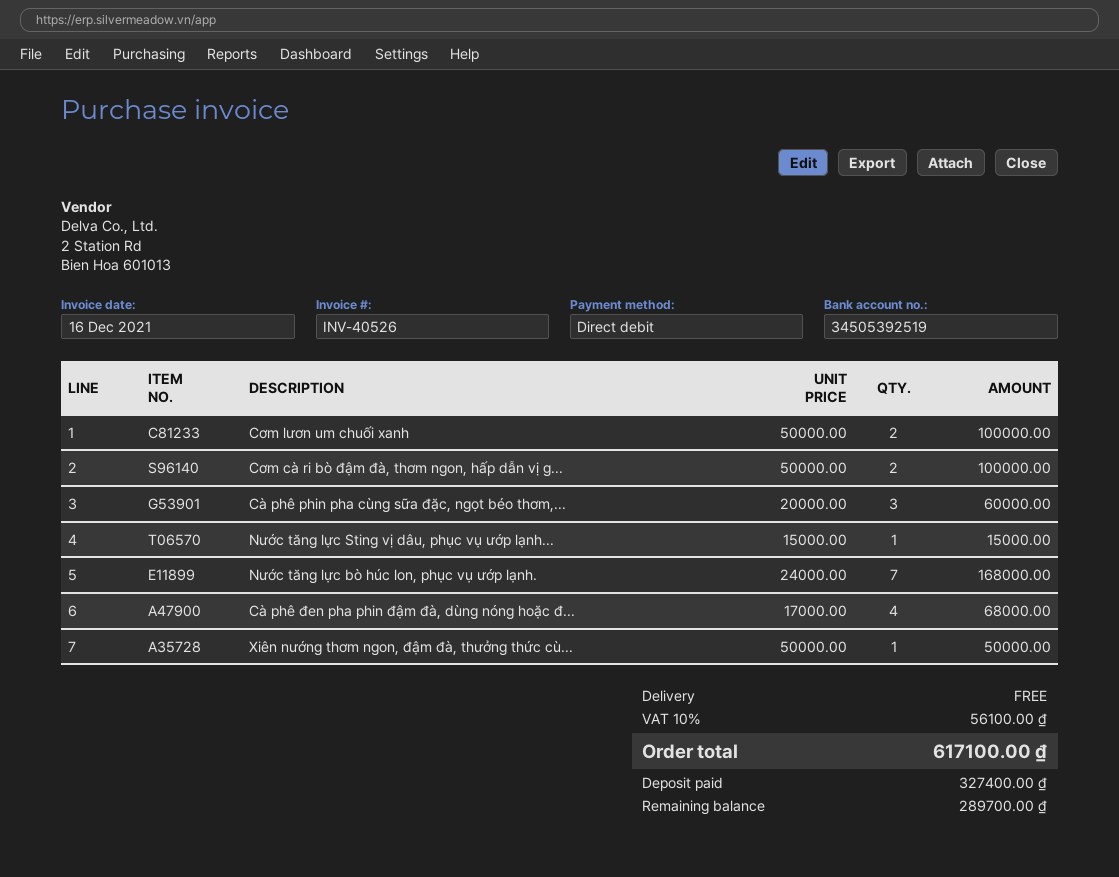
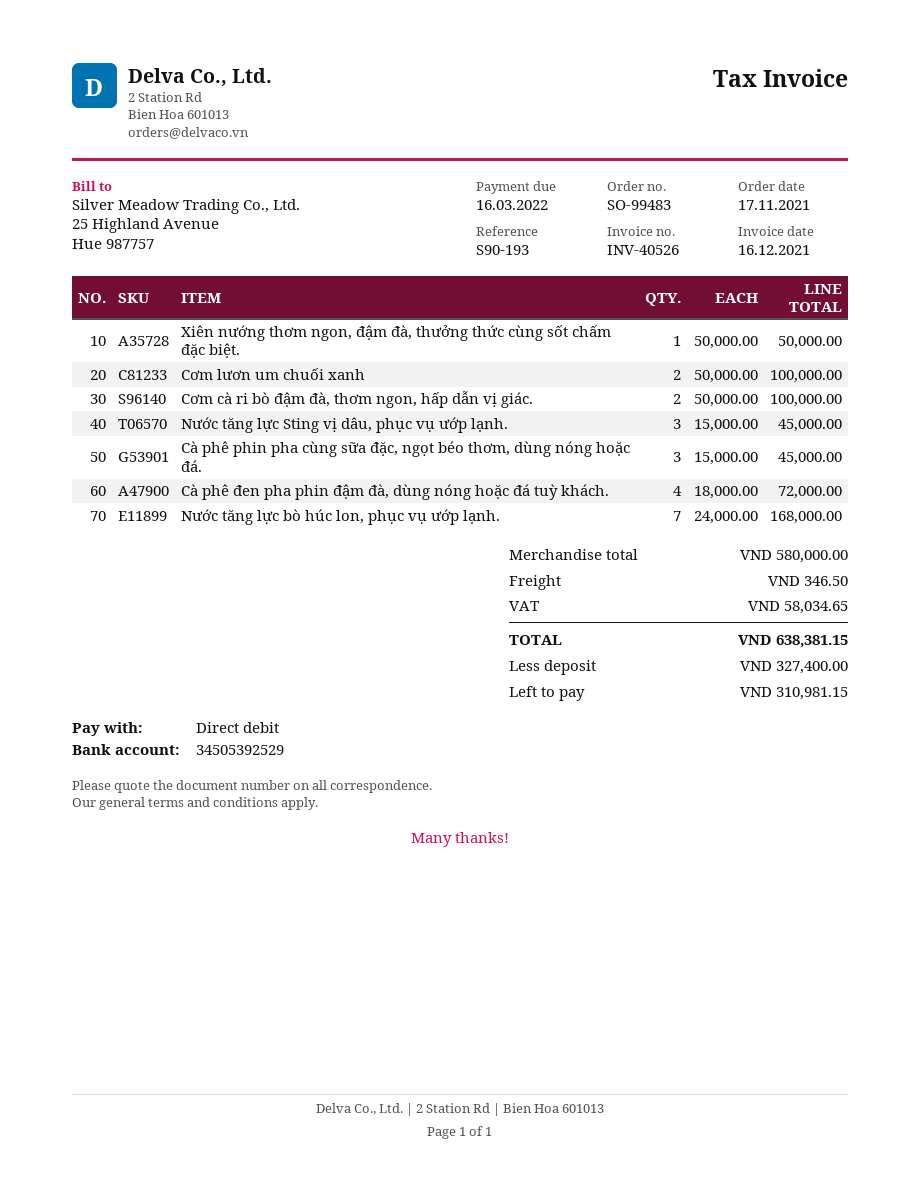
bank account: 34505392519 -> 34505392529
Cà phê phin pha cùng sữa đặc, ngọt béo thơm,...: 3 x 20000.00 = 60000.00 -> 3 x 15000.00 = 45000.00
Nước tăng lực Sting vị dâu, phục vụ ướp lạnh...: 1 x 15000.00 = 15000.00 -> 3 x 15000.00 = 45000.00
Cà phê đen pha phin đậm đà, dùng nóng hoặc đ...: 4 x 17000.00 = 68000.00 -> 4 x 18000.00 = 72000.00
shipping: 0.00 -> 346.50
tax: 56100.00 -> 58034.65
total: 617100.00 -> 638381.15
balance: 289700.00 -> 310981.15

